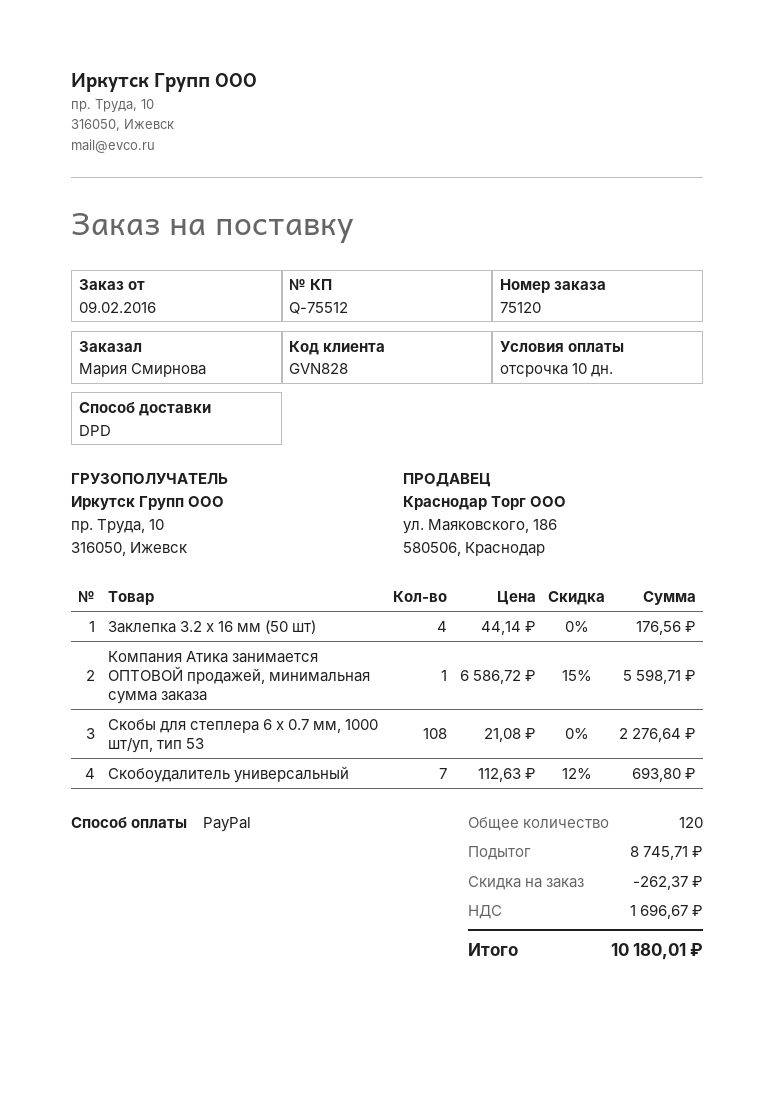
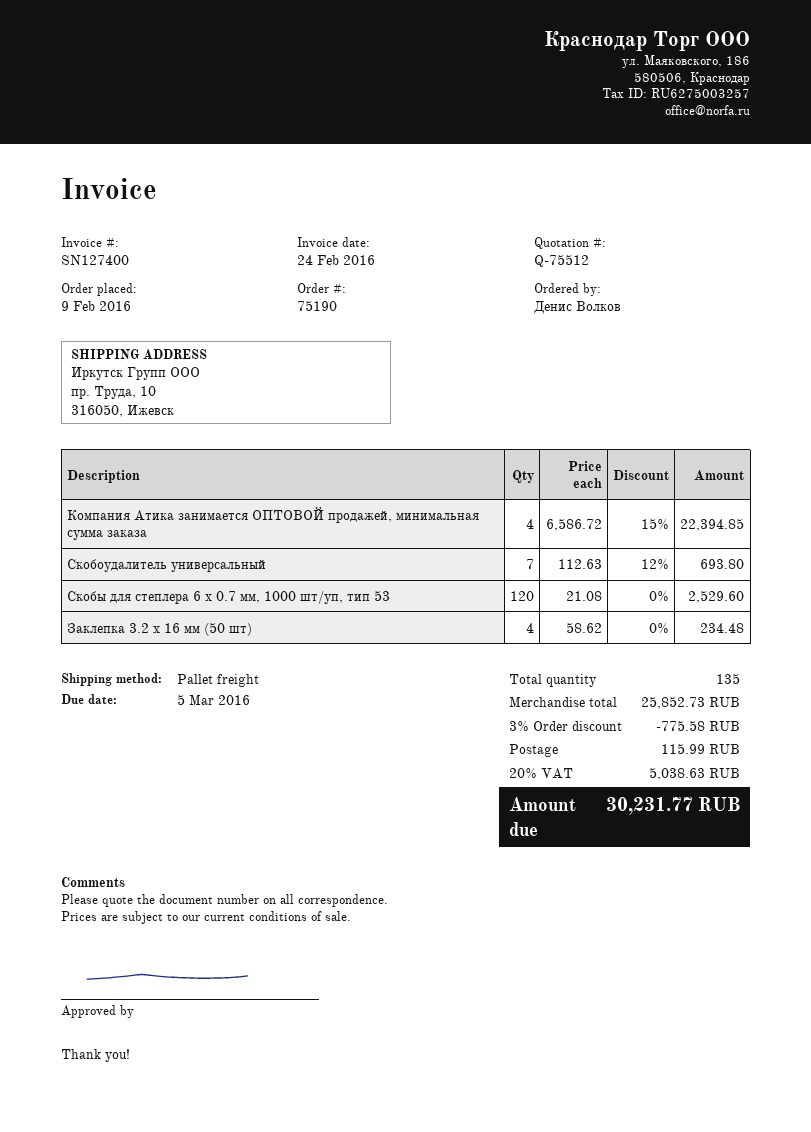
order number: 75120 -> 75190
ordered by: Мария Смирнова -> Денис Волков
shipping method: DPD -> pallet freight
Заклепка 3.2 х 16 мм (50 шт): 4 x 44.14 = 176.56 -> 4 x 58.62 = 234.48
Компания Атика занимается ОПТОВОЙ продажей, минимальная сумма заказа: 1 x 6586.72 - 15% = 5598.71 -> 4 x 6586.72 - 15% = 22394.85
Скобы для степлера 6 х 0.7 мм, 1000 шт/уп, тип 53: 108 x 21.08 = 2276.64 -> 120 x 21.08 = 2529.60
total quantity: 120 -> 135
subtotal: 8745.71 -> 25852.73
discount: 262.37 -> 775.58
shipping: none -> 115.99
tax: 1696.67 -> 5038.63
total: 10180.01 -> 30231.77

